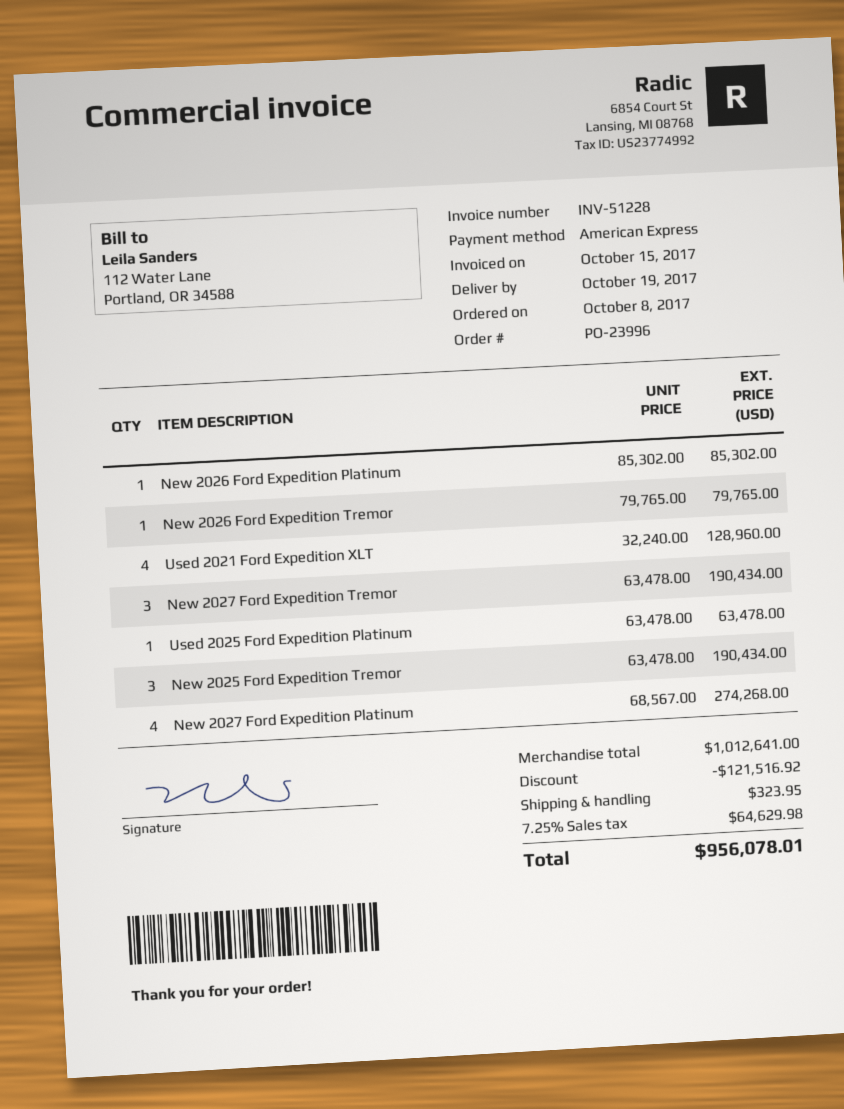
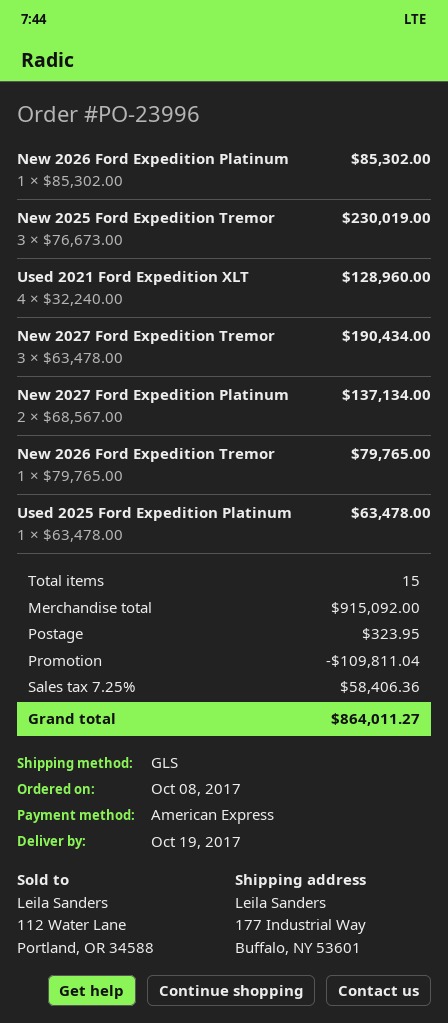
New 2025 Ford Expedition Tremor: 3 x 63478.00 = 190434.00 -> 3 x 76673.00 = 230019.00
New 2027 Ford Expedition Platinum: 4 x 68567.00 = 274268.00 -> 2 x 68567.00 = 137134.00
subtotal: 1012641.00 -> 915092.00
discount: 121516.92 -> 109811.04
tax: 7.25% = 64629.98 -> 7.25% = 58406.36
total: 956078.01 -> 864011.27

